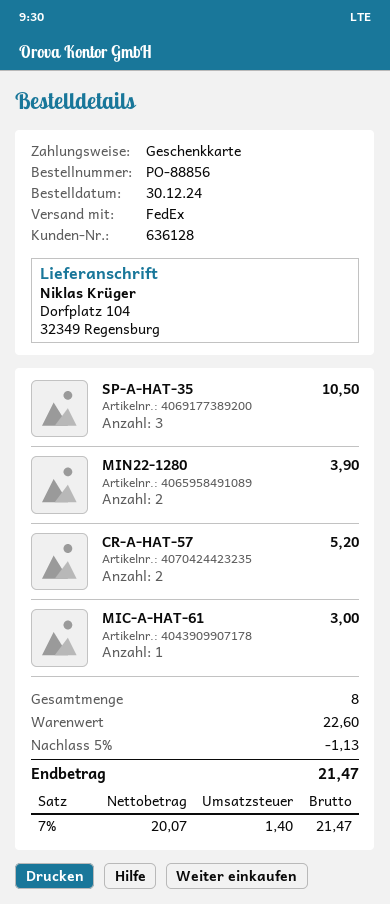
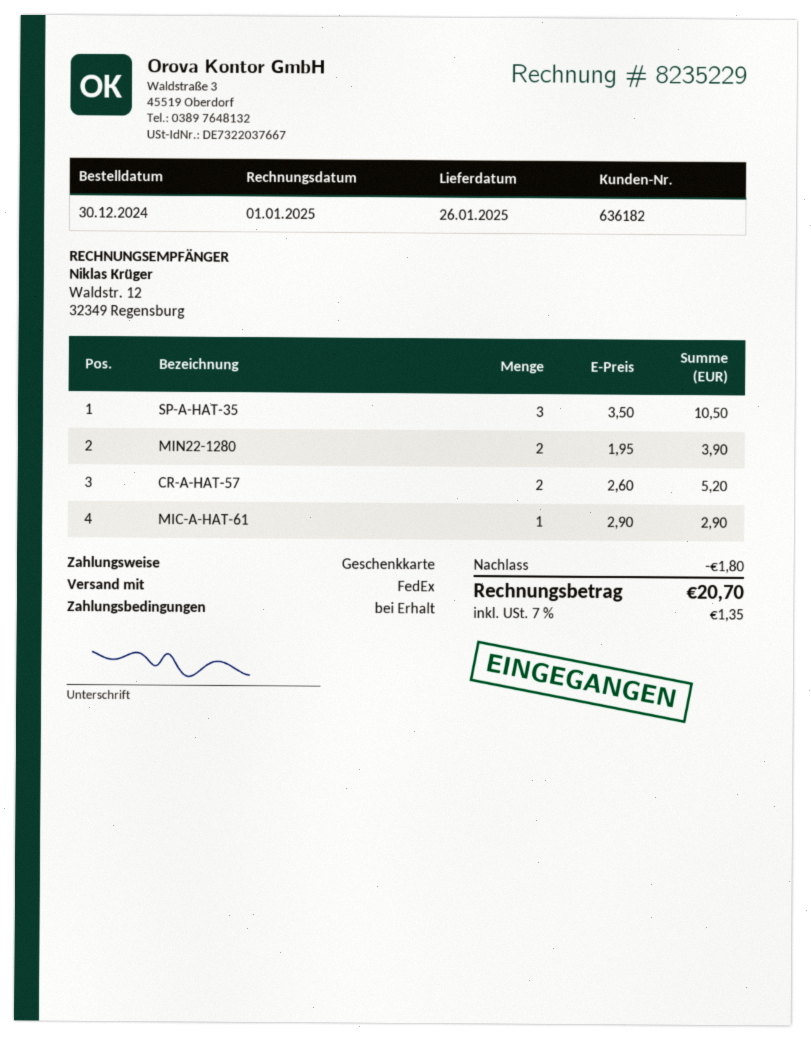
customer number: 636128 -> 636182
MIC-A-HAT-61: 1 for 3.00 -> 1 for 2.90
discount: 1.13 -> 1.80
tax: 7% = 1.40 -> 7% = 1.35
total: 21.47 -> 20.70

